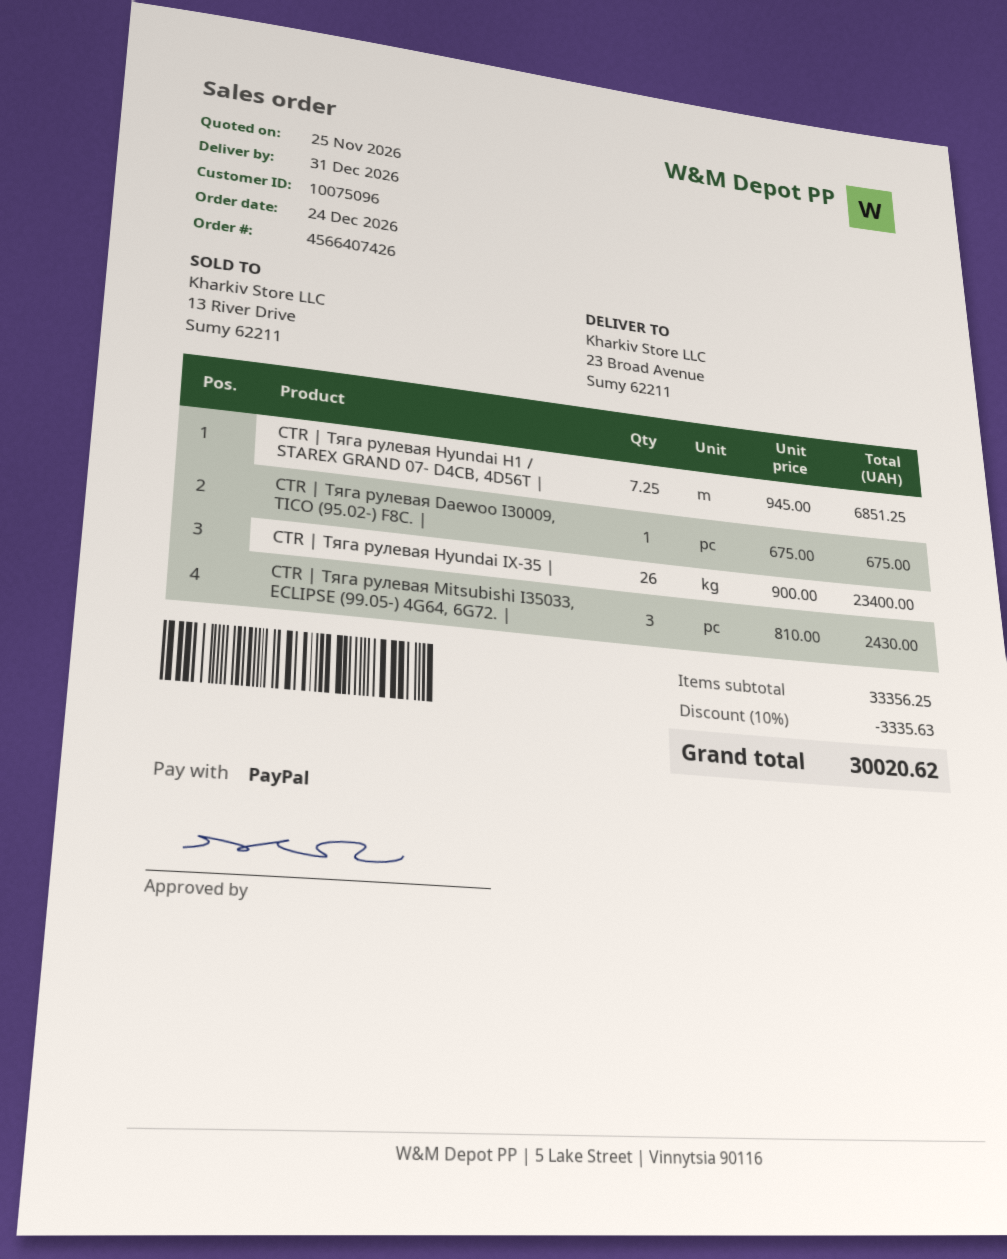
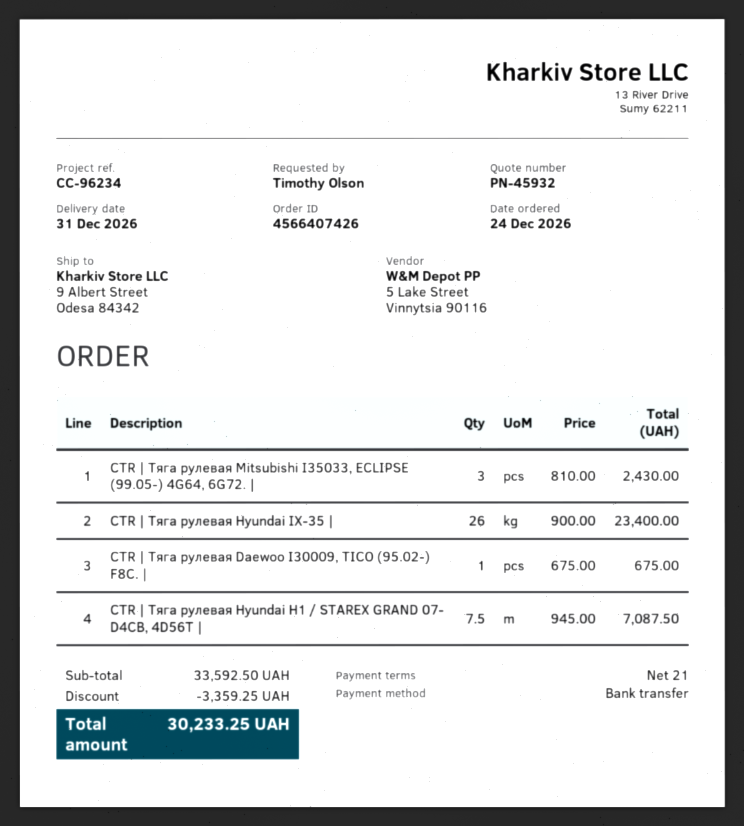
payment method: PayPal -> bank transfer
ship to: 23 Broad Avenue, Sumy 62211 -> 9 Albert Street, Odesa 84342
CTR | Тяга рулевая Hyundai H1 / STAREX GRAND 07- D4CB, 4D56T |: 7.25 x 945.00 = 6851.25 -> 7.5 x 945.00 = 7087.50
subtotal: 33356.25 -> 33592.50
discount: 3335.63 -> 3359.25
total: 30020.62 -> 30233.25

